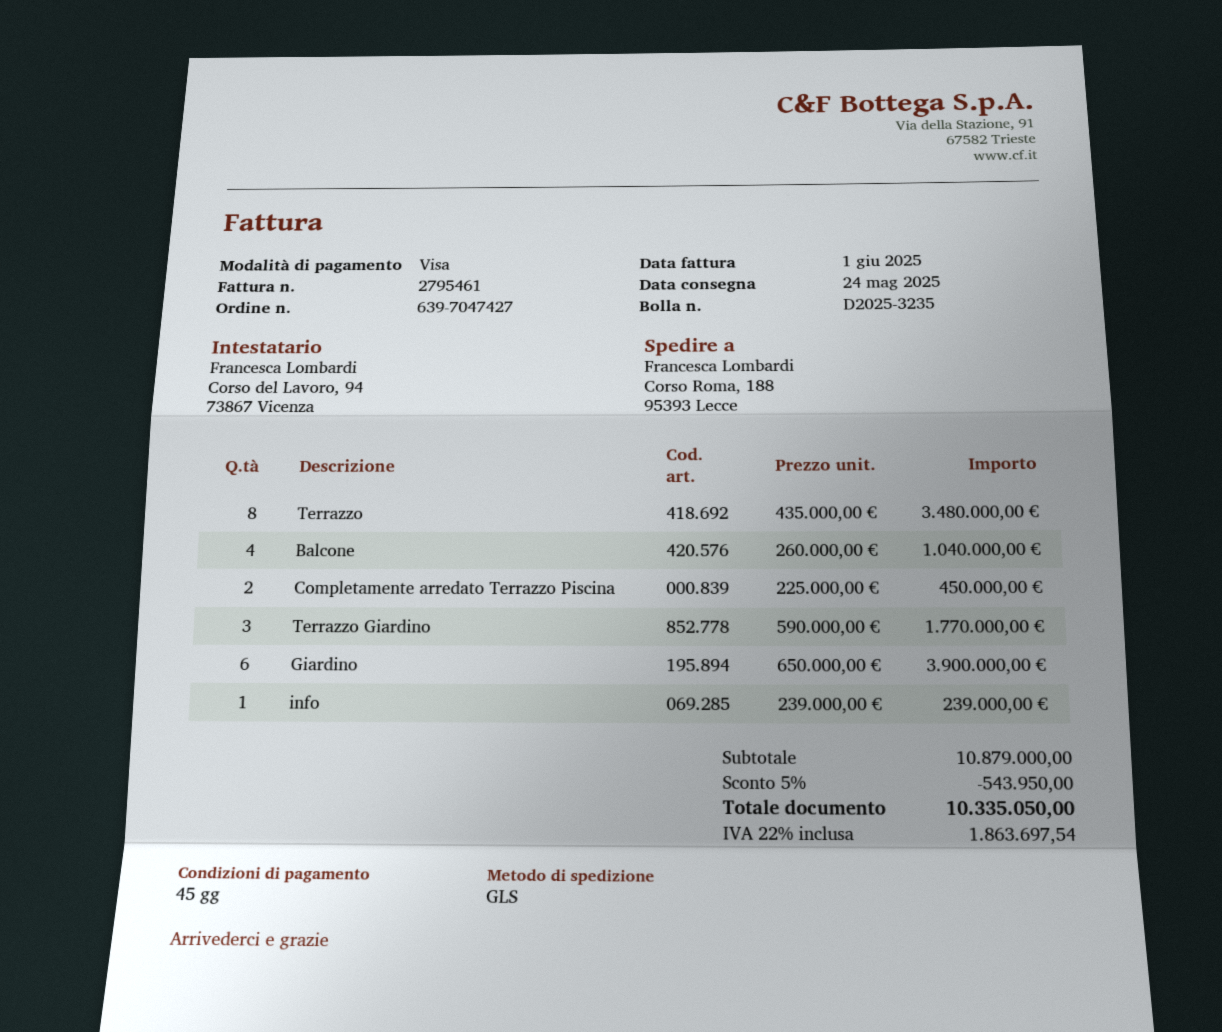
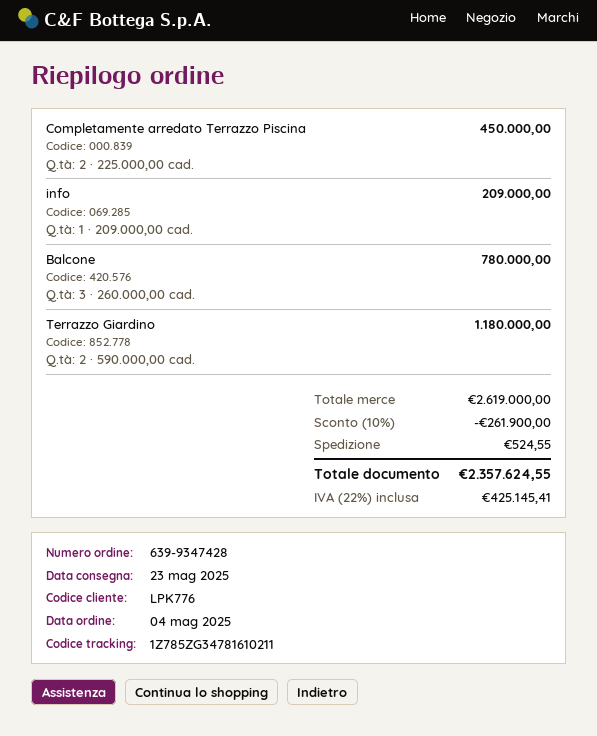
order number: 639-7047427 -> 639-9347428
delivery date: 2025-05-24 -> 2025-05-23
Terrazzo: 8 x 435000.00 = 3480000.00 -> none
Balcone: 4 x 260000.00 = 1040000.00 -> 3 x 260000.00 = 780000.00
Terrazzo Giardino: 3 x 590000.00 = 1770000.00 -> 2 x 590000.00 = 1180000.00
Giardino: 6 x 650000.00 = 3900000.00 -> none
info: 1 x 239000.00 = 239000.00 -> 1 x 209000.00 = 209000.00
subtotal: 10879000.00 -> 2619000.00
discount: 5% = 543950.00 -> 10% = 261900.00
shipping: none -> 524.55
tax: 22% = 1863697.54 -> 22% = 425145.41
total: 10335050.00 -> 2357624.55

